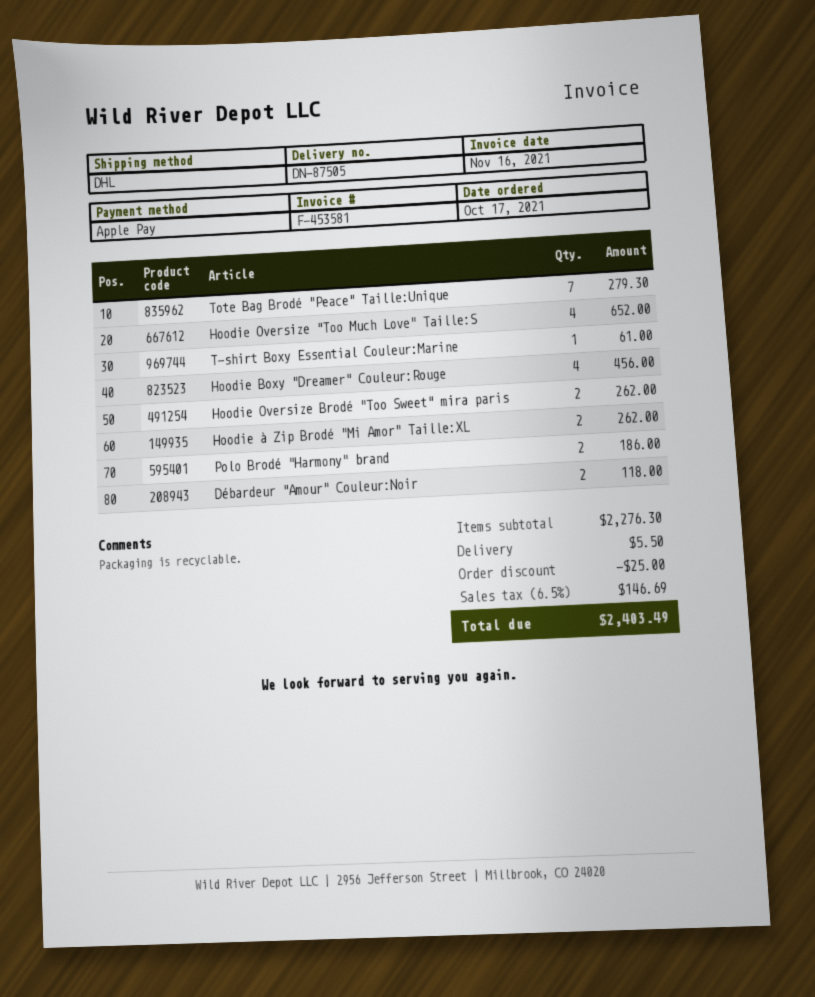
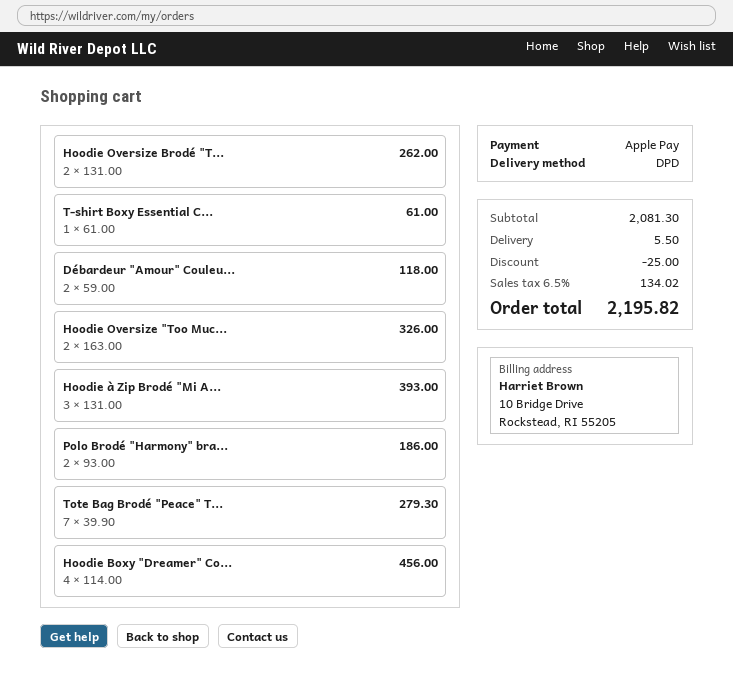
shipping method: DHL -> DPD
Hoodie Oversize "Too Much Love" Taille:S: 4 for 652.00 -> 2 for 326.00
Hoodie à Zip Brodé "Mi Amor" Taille:XL: 2 for 262.00 -> 3 for 393.00
subtotal: 2276.30 -> 2081.30
tax: 6.5% = 146.69 -> 6.5% = 134.02
total: 2403.49 -> 2195.82

